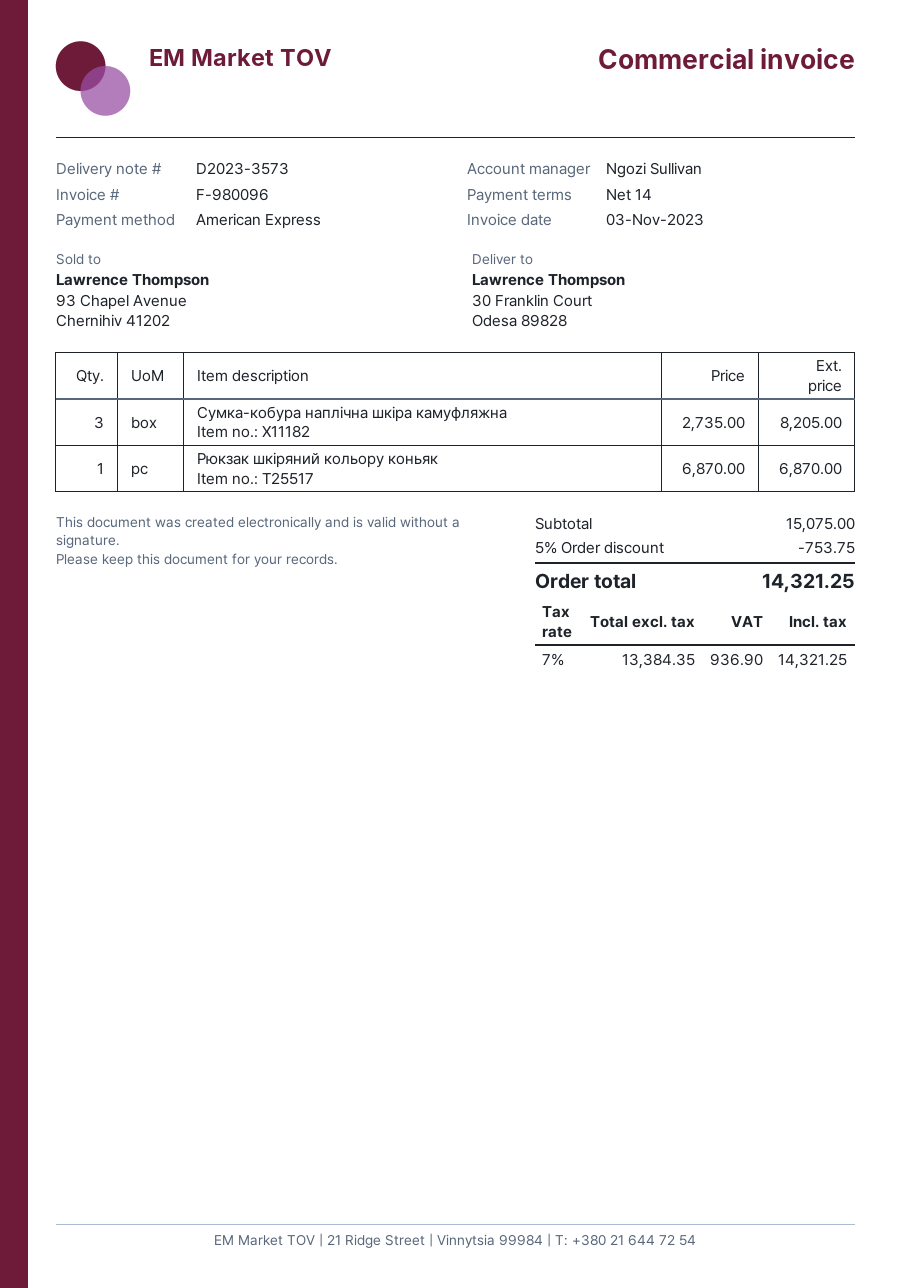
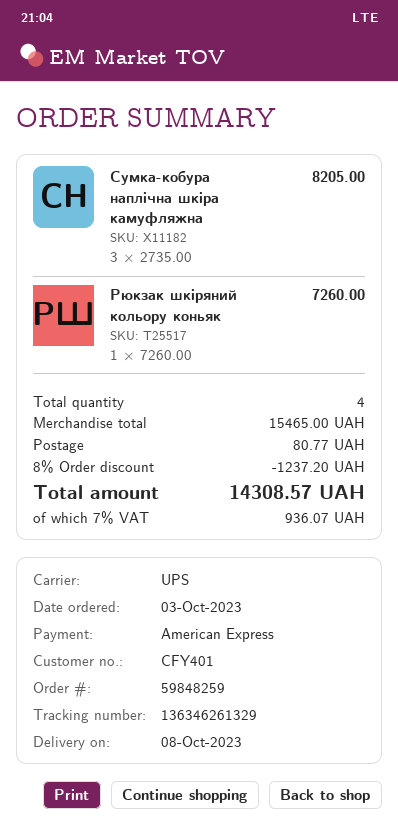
Рюкзак шкіряний кольору коньяк: 1 x 6870.00 = 6870.00 -> 1 x 7260.00 = 7260.00
subtotal: 15075.00 -> 15465.00
discount: 5% = 753.75 -> 8% = 1237.20
shipping: none -> 80.77
tax: 7% = 936.90 -> 7% = 936.07
total: 14321.25 -> 14308.57

